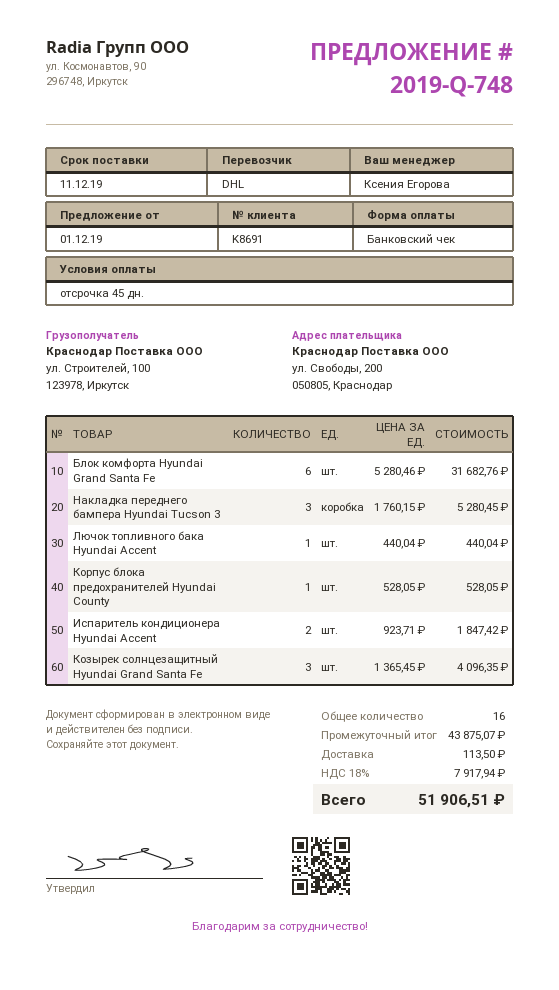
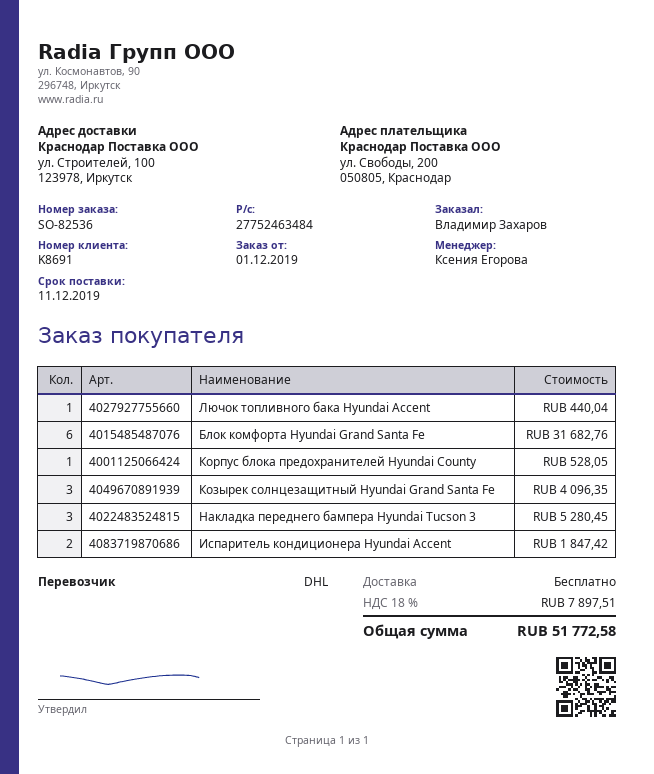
shipping: 113.50 -> 0.00
tax: 18% = 7917.94 -> 18% = 7897.51
total: 51906.51 -> 51772.58

